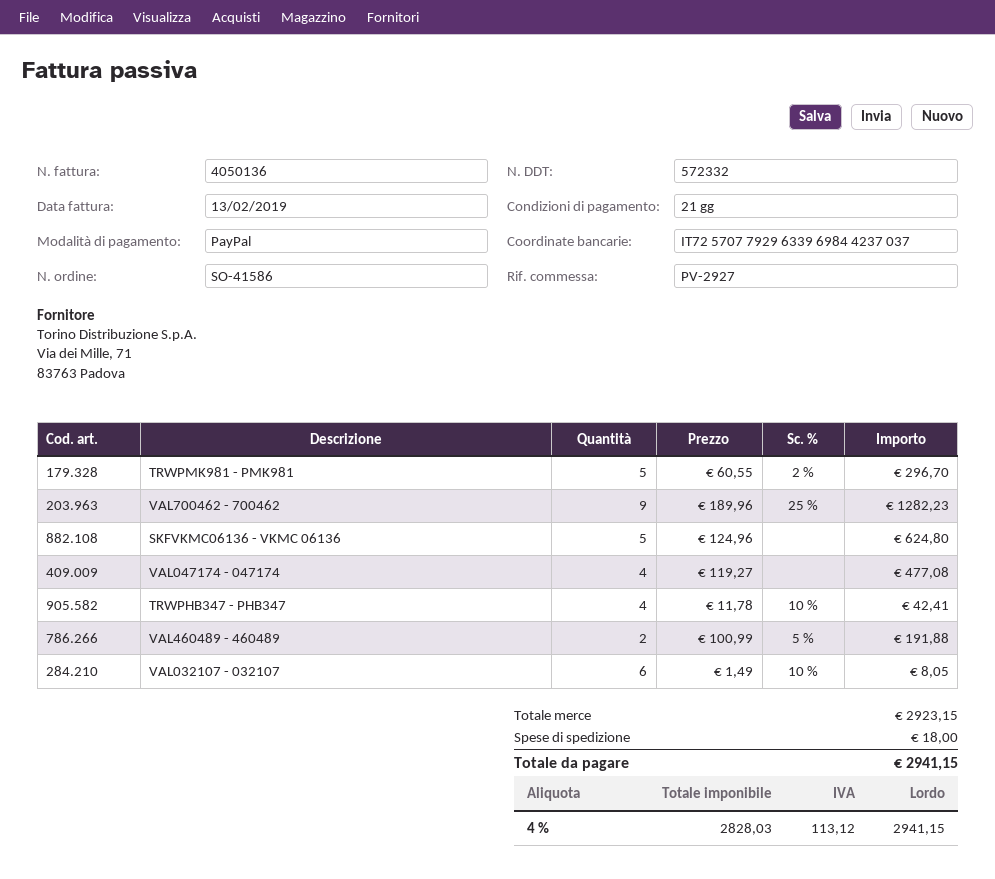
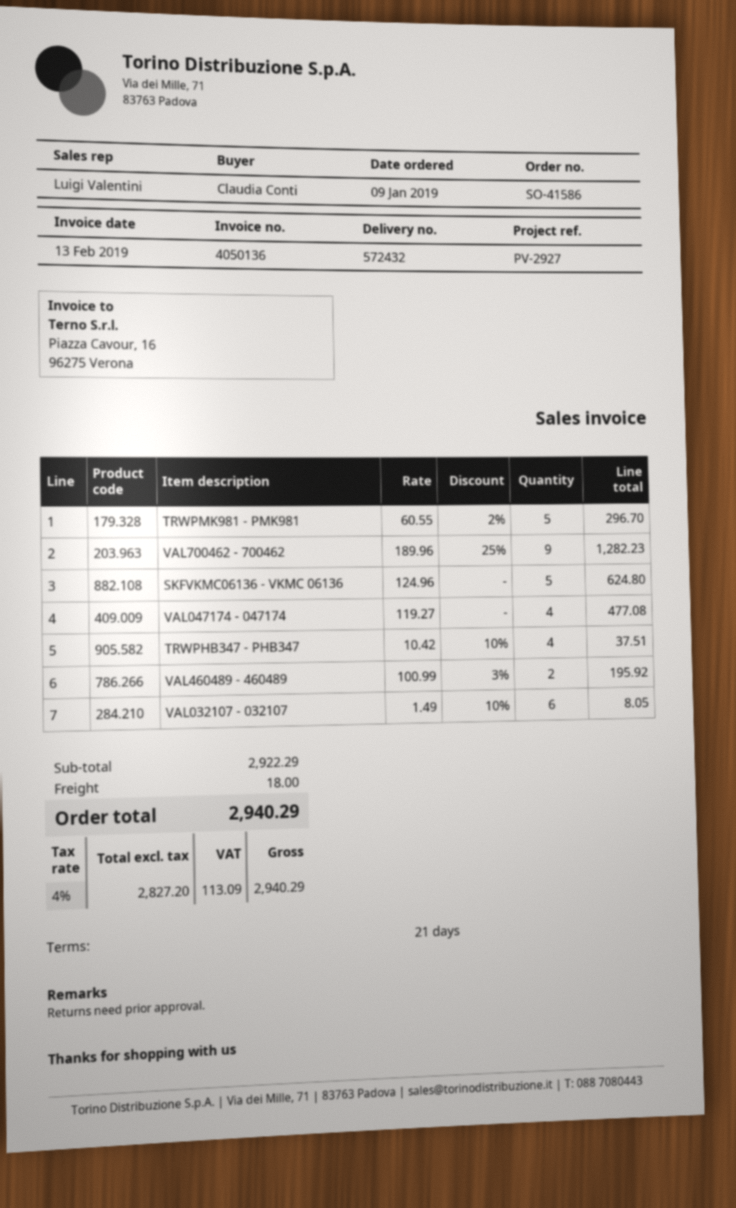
delivery note number: 572332 -> 572432
TRWPHB347 - PHB347: 4 x 11.78 - 10% = 42.41 -> 4 x 10.42 - 10% = 37.51
VAL460489 - 460489: 2 x 100.99 - 5% = 191.88 -> 2 x 100.99 - 3% = 195.92
subtotal: 2923.15 -> 2922.29
net: 2828.03 -> 2827.20
tax: 4% = 113.12 -> 4% = 113.09
total: 2941.15 -> 2940.29

